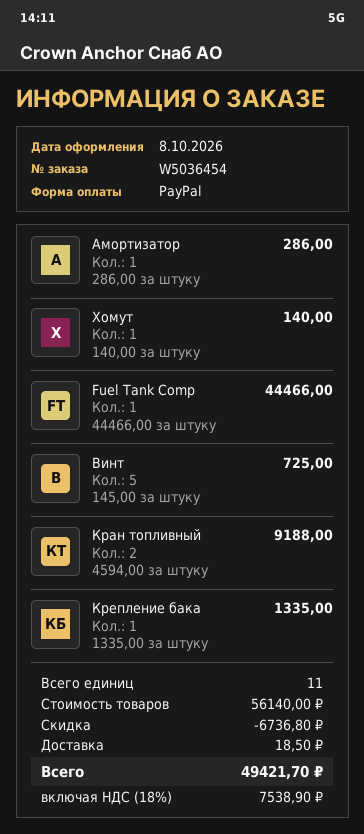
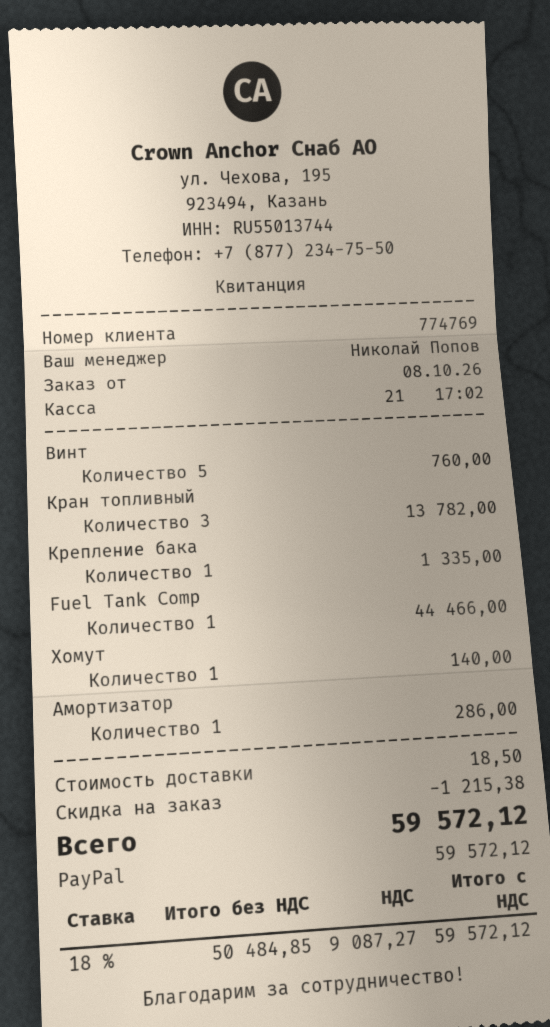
Винт: 5 for 725.00 -> 5 for 760.00
Кран топливный: 2 for 9188.00 -> 3 for 13782.00
discount: 6736.80 -> 1215.38
tax: 18% = 7538.90 -> 18% = 9087.27
total: 49421.70 -> 59572.12

